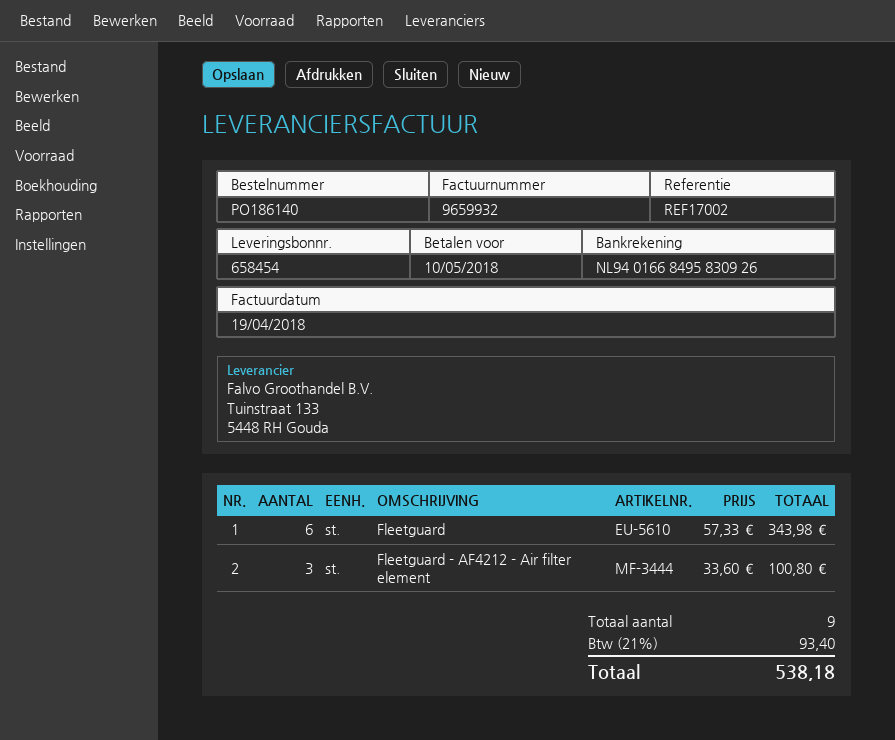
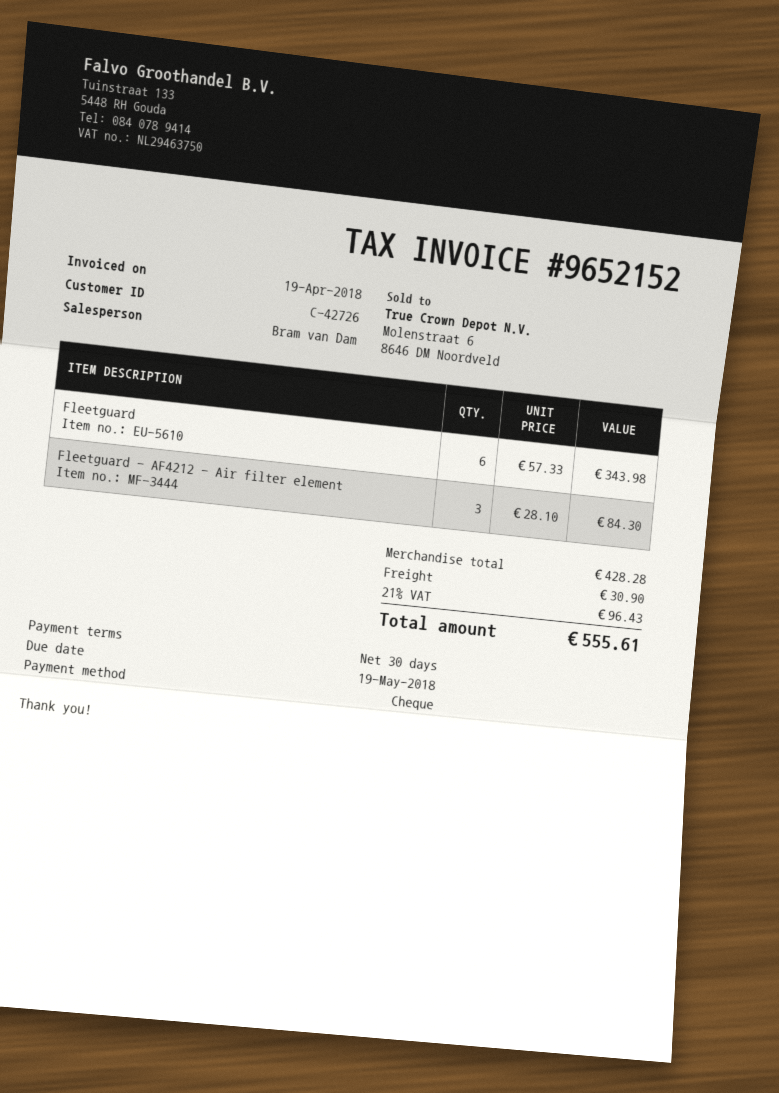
invoice number: 9659932 -> 9652152
due date: 2018-05-10 -> 2018-05-19
Fleetguard - AF4212 - Air filter element: 3 x 33.60 = 100.80 -> 3 x 28.10 = 84.30
shipping: none -> 30.90
tax: 21% = 93.40 -> 21% = 96.43
total: 538.18 -> 555.61

